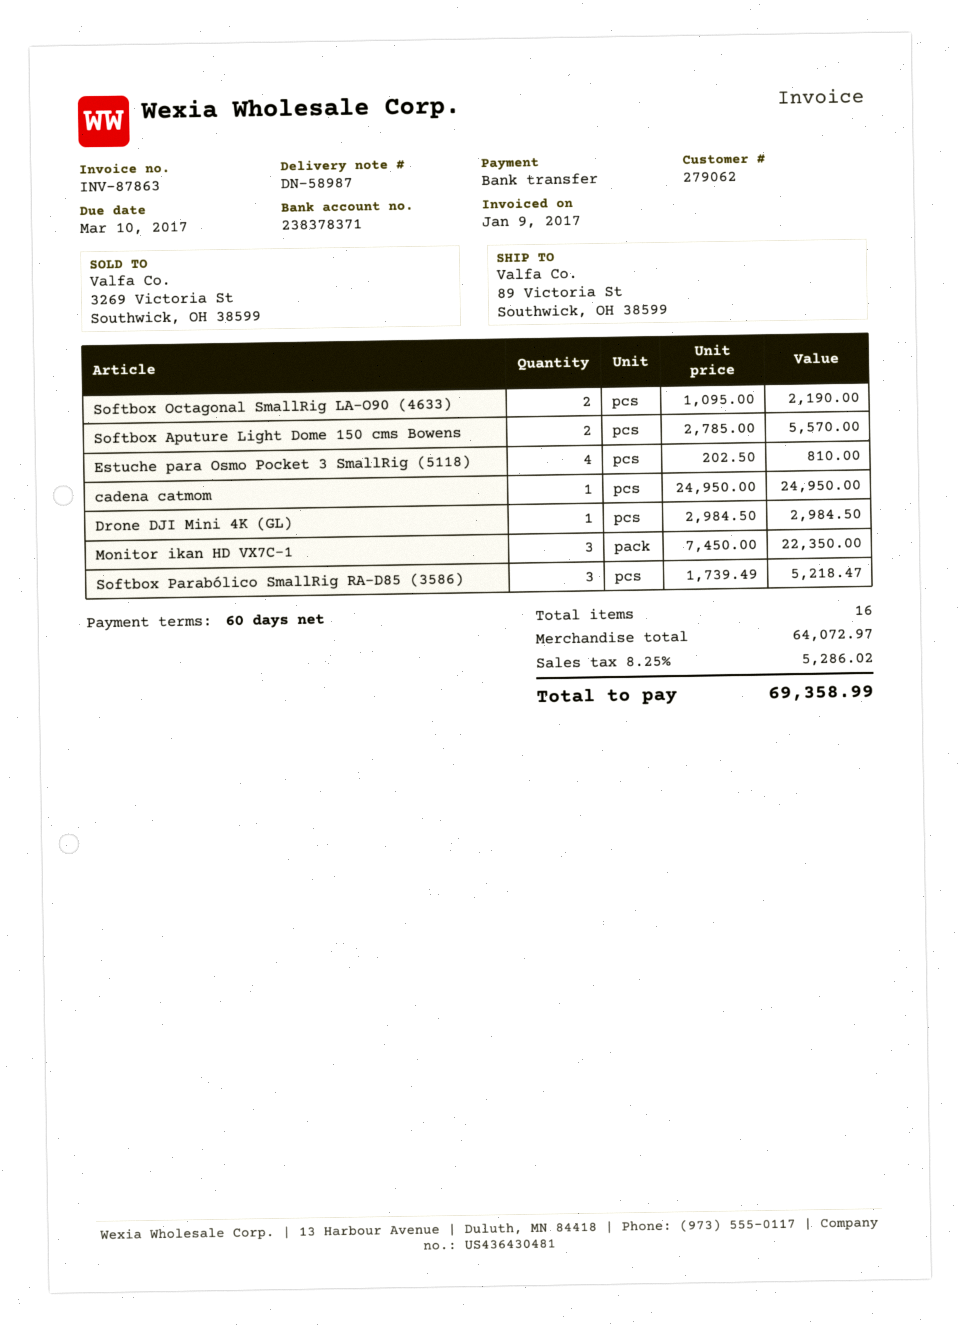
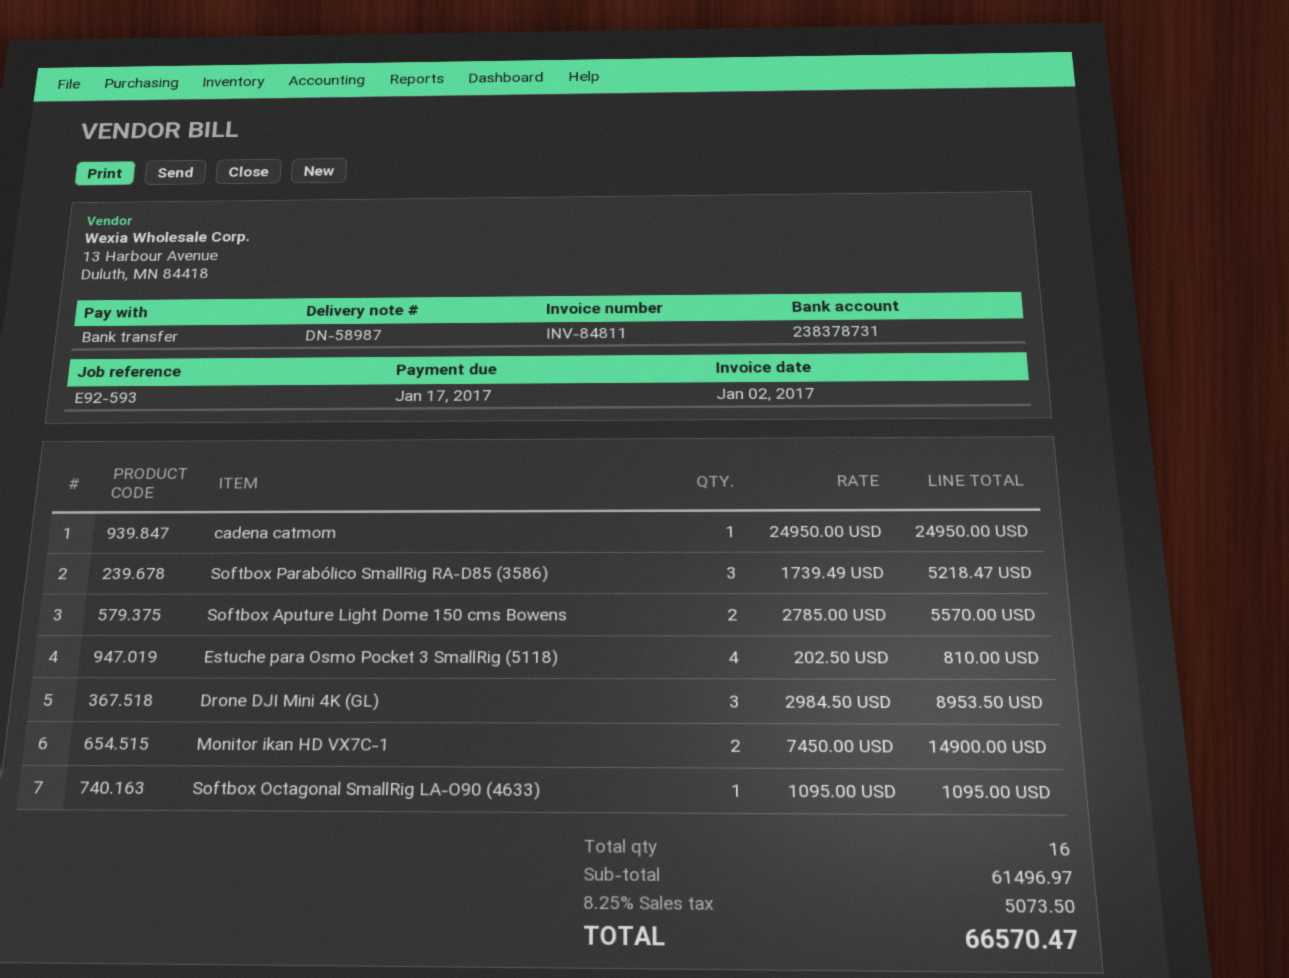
invoice number: INV-87863 -> INV-84811
invoice date: 2017-01-09 -> 2017-01-02
due date: 2017-03-10 -> 2017-01-17
bank account: 238378371 -> 238378731
Softbox Octagonal SmallRig LA-O90 (4633): 2 x 1095.00 = 2190.00 -> 1 x 1095.00 = 1095.00
Drone DJI Mini 4K (GL): 1 x 2984.50 = 2984.50 -> 3 x 2984.50 = 8953.50
Monitor ikan HD VX7C-1: 3 x 7450.00 = 22350.00 -> 2 x 7450.00 = 14900.00
subtotal: 64072.97 -> 61496.97
tax: 8.25% = 5286.02 -> 8.25% = 5073.50
total: 69358.99 -> 66570.47

